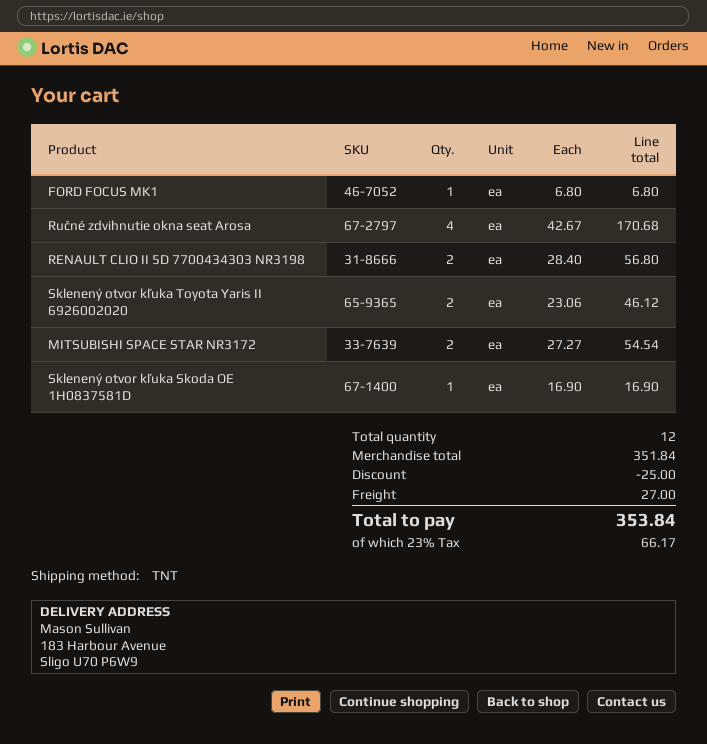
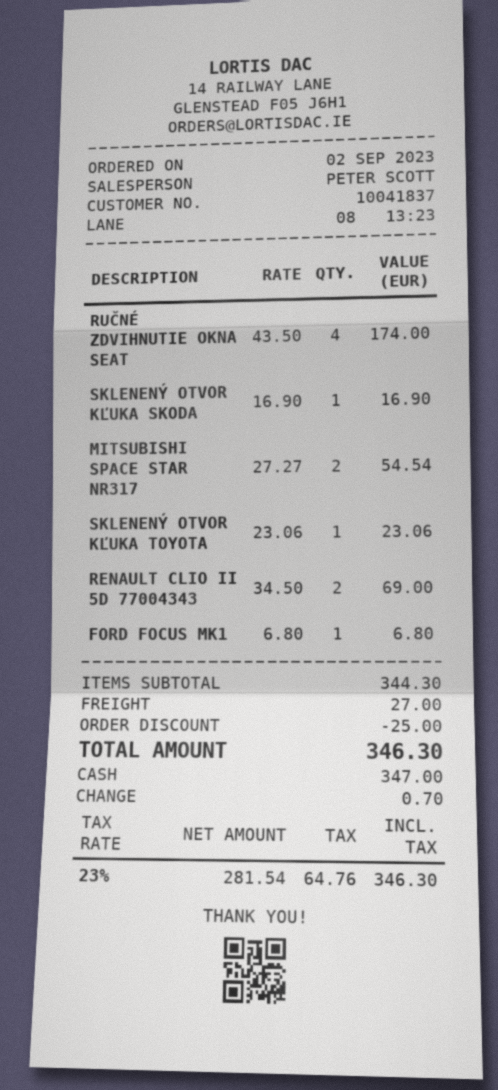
Ručné zdvihnutie okna seat Arosa: 4 x 42.67 = 170.68 -> 4 x 43.50 = 174.00
RENAULT CLIO II 5D 7700434303 NR3198: 2 x 28.40 = 56.80 -> 2 x 34.50 = 69.00
Sklenený otvor kľuka Toyota Yaris II 6926002020: 2 x 23.06 = 46.12 -> 1 x 23.06 = 23.06
subtotal: 351.84 -> 344.30
tax: 23% = 66.17 -> 23% = 64.76
total: 353.84 -> 346.30

